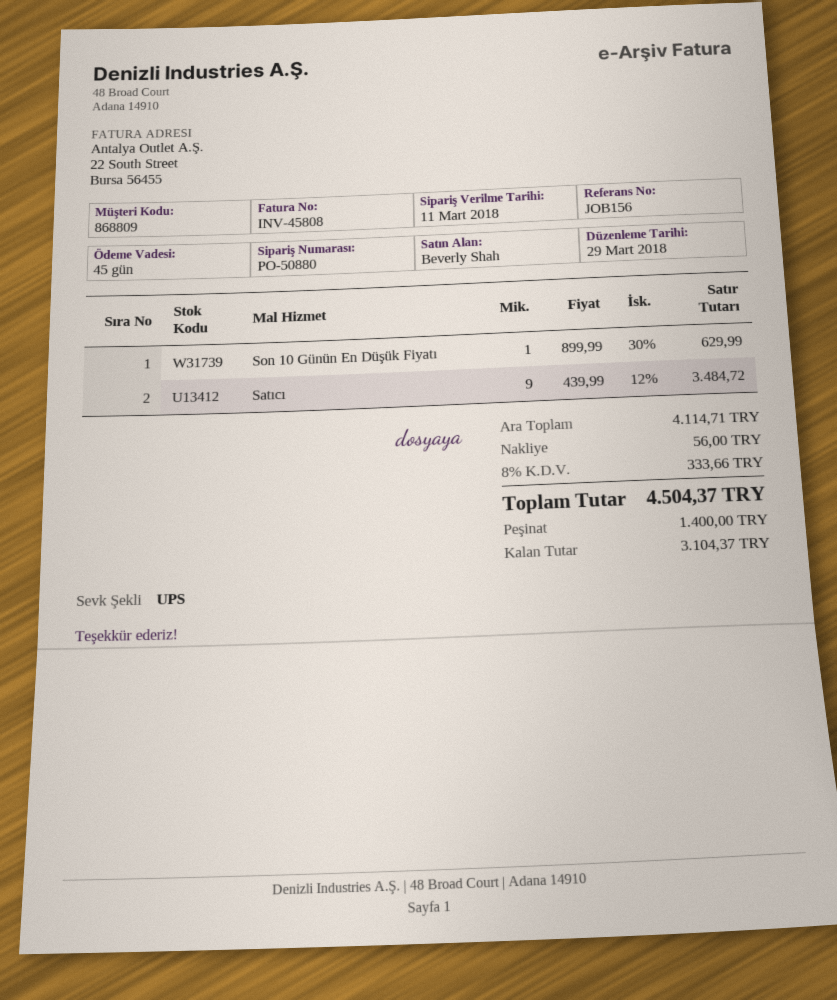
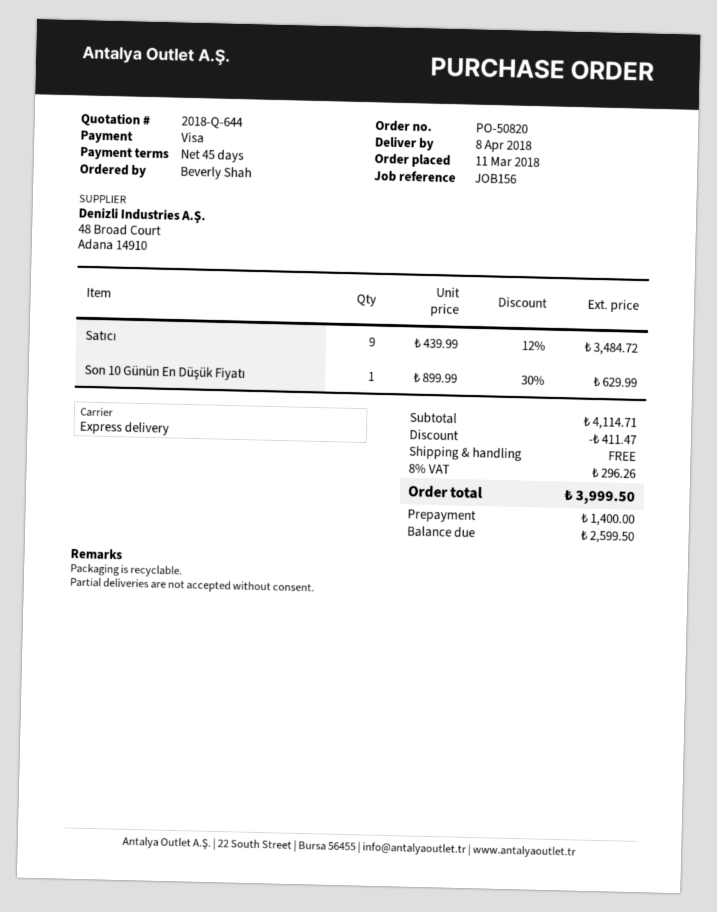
order number: PO-50880 -> PO-50820
shipping method: UPS -> express
discount: none -> 411.47
shipping: 56.00 -> 0.00
tax: 8% = 333.66 -> 8% = 296.26
total: 4504.37 -> 3999.50
balance: 3104.37 -> 2599.50

